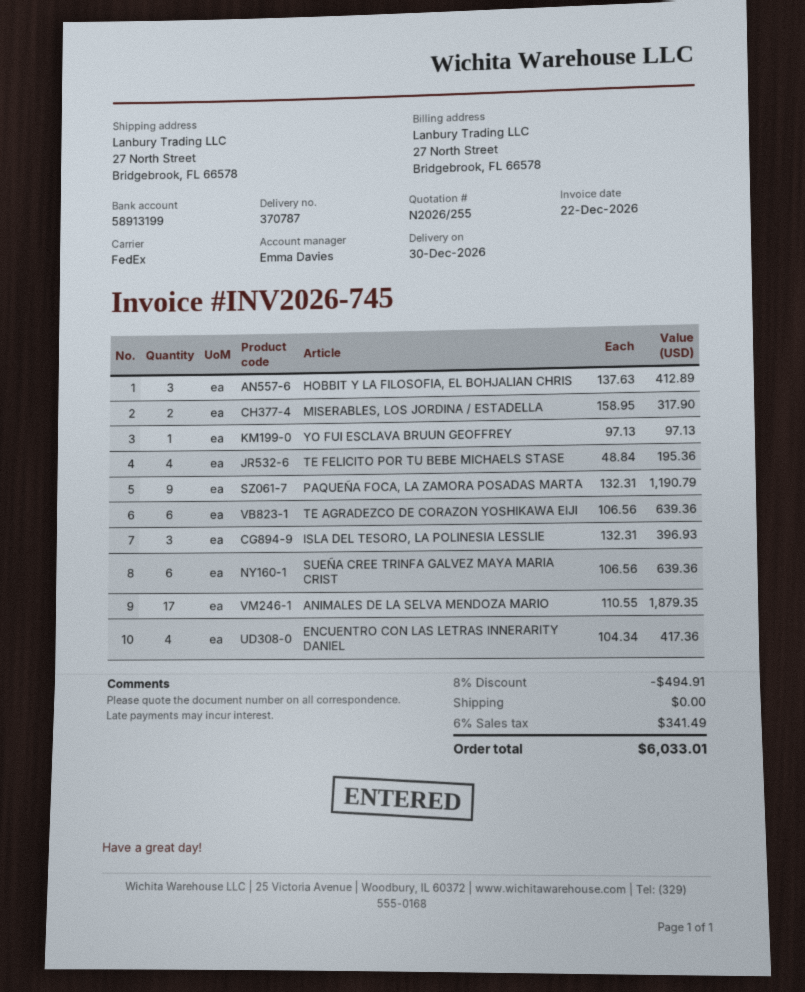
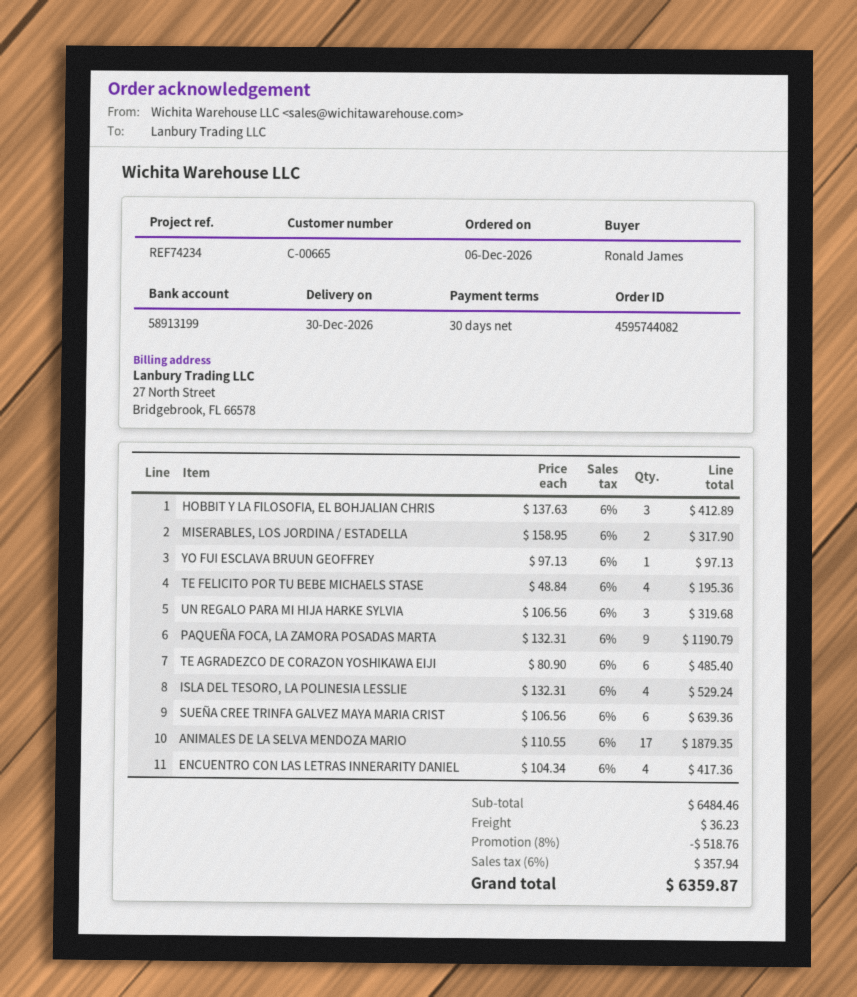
TE AGRADEZCO DE CORAZON YOSHIKAWA EIJI: 6 x 106.56 = 639.36 -> 6 x 80.90 = 485.40
ISLA DEL TESORO, LA POLINESIA LESSLIE: 3 x 132.31 = 396.93 -> 4 x 132.31 = 529.24
UN REGALO PARA MI HIJA HARKE SYLVIA: none -> 3 x 106.56 = 319.68
discount: 8% = 494.91 -> 8% = 518.76
shipping: 0.00 -> 36.23
tax: 6% = 341.49 -> 6% = 357.94
total: 6033.01 -> 6359.87

